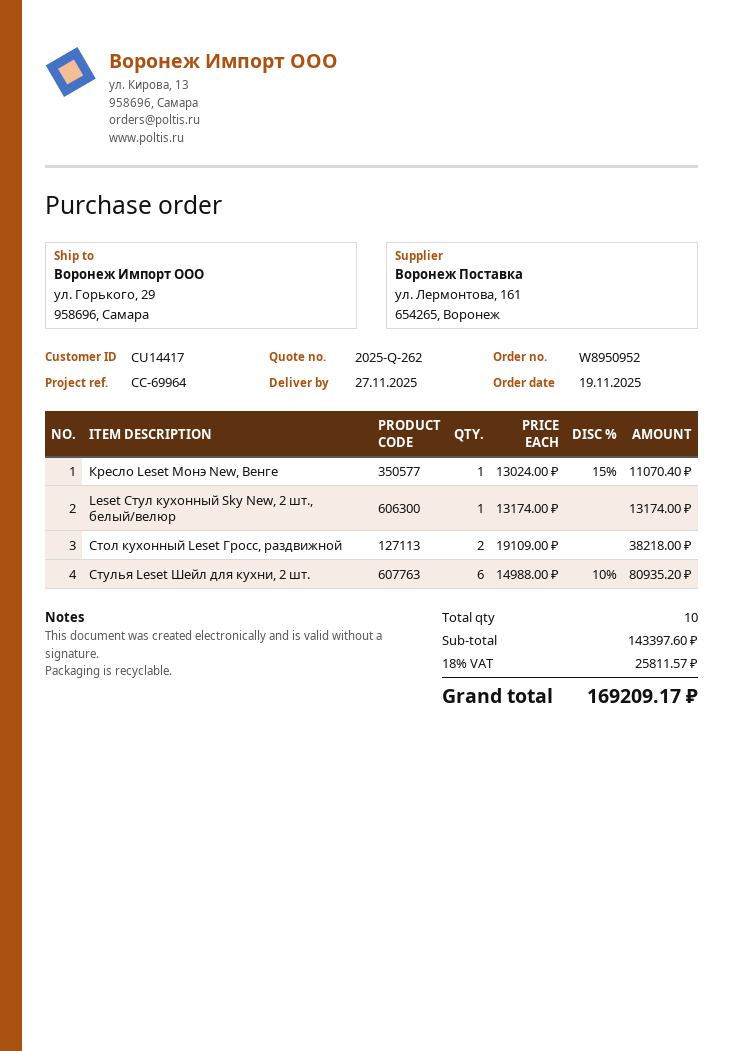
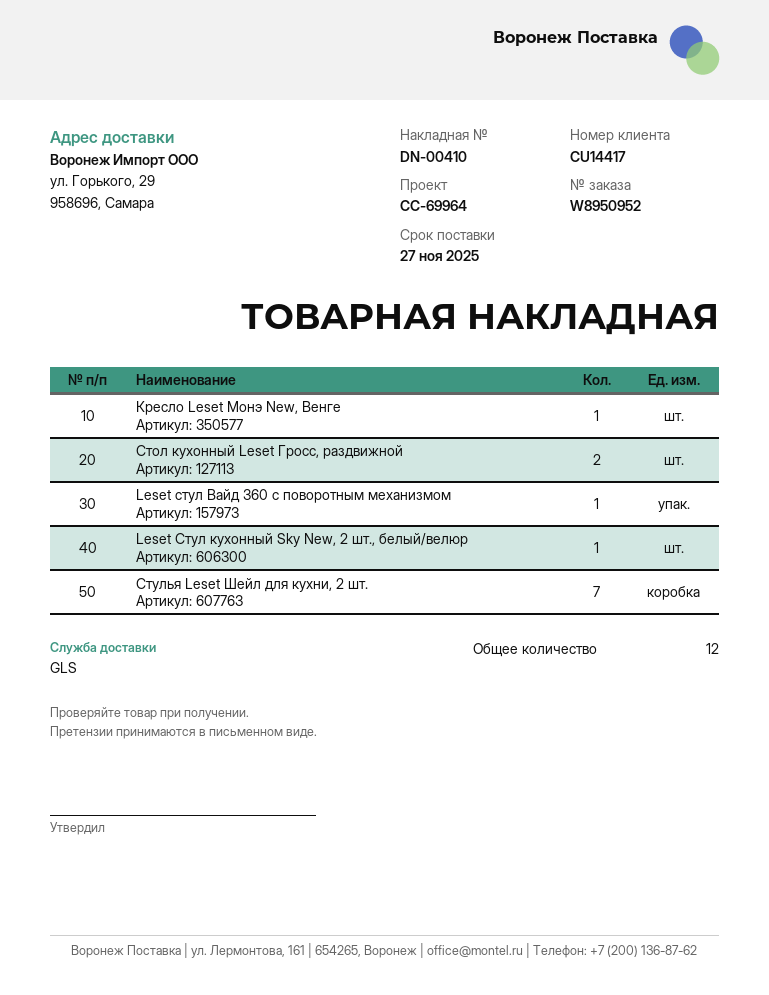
Стулья Leset Шейл для кухни, 2 шт.: 6 -> 7
Leset стул Вайд 360 с поворотным механизмом: none -> 1
total quantity: 10 -> 12

